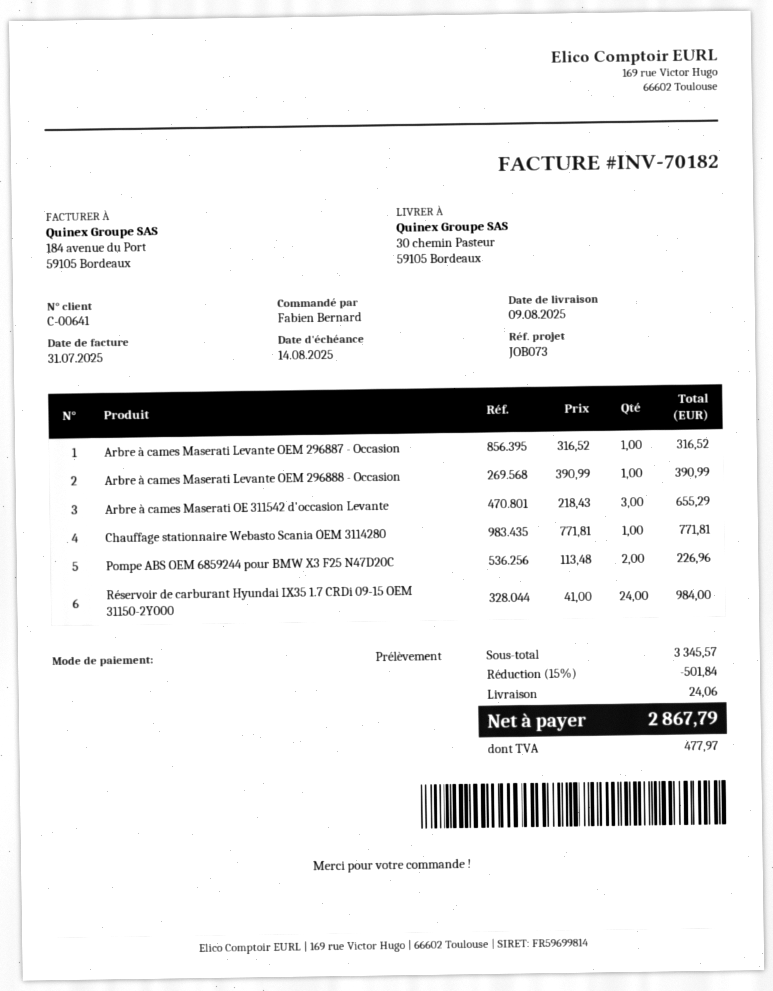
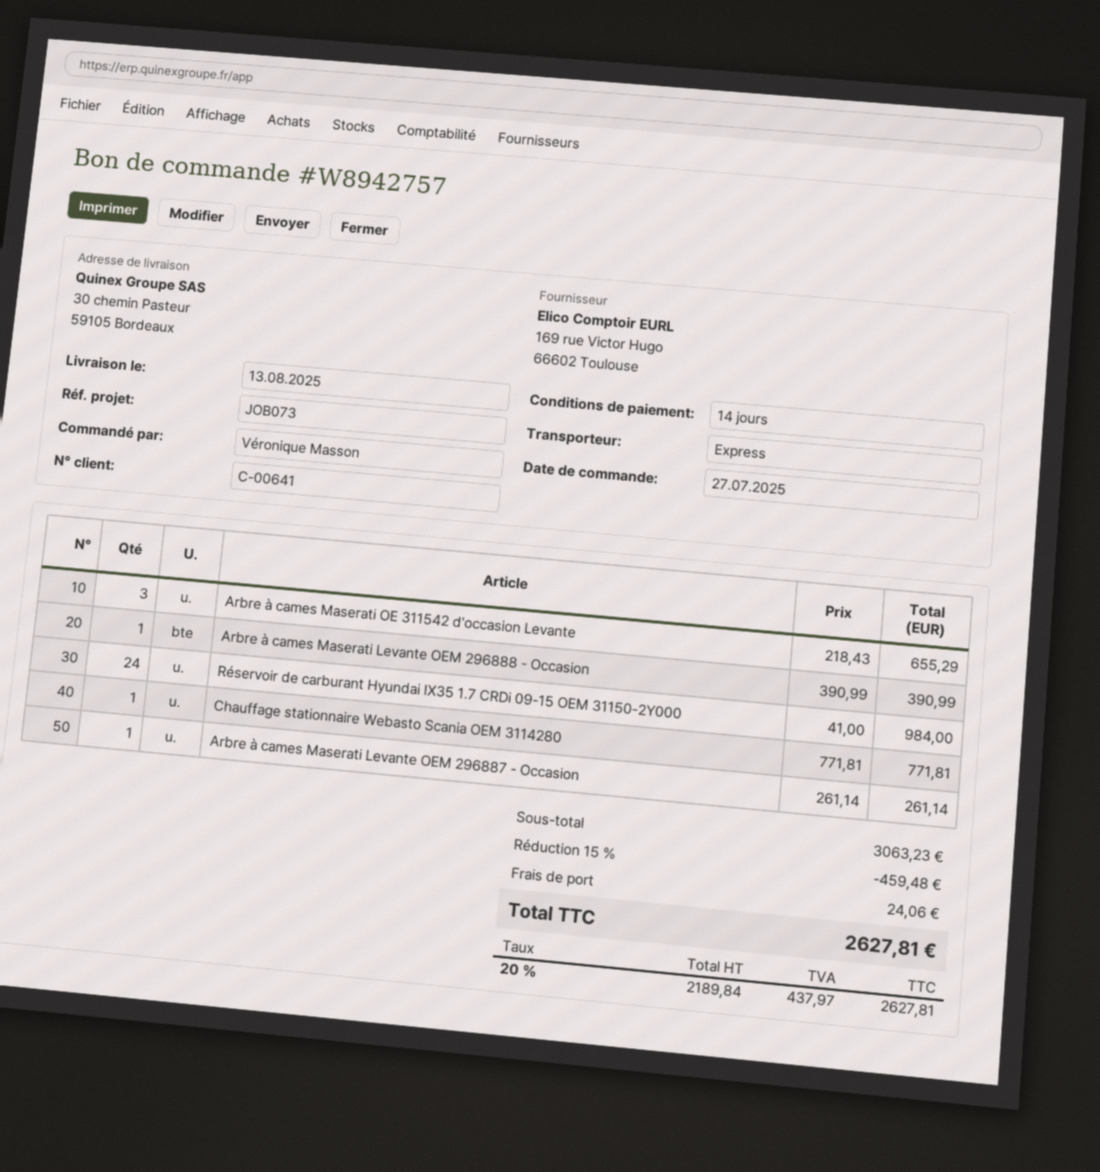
delivery date: 2025-08-09 -> 2025-08-13
ordered by: Fabien Bernard -> Véronique Masson
Arbre à cames Maserati Levante OEM 296887 - Occasion: 1 x 316.52 = 316.52 -> 1 x 261.14 = 261.14
Pompe ABS OEM 6859244 pour BMW X3 F25 N47D20C: 2 x 113.48 = 226.96 -> none
subtotal: 3345.57 -> 3063.23
discount: 15% = 501.84 -> 15% = 459.48
tax: 477.97 -> 437.97
total: 2867.79 -> 2627.81

